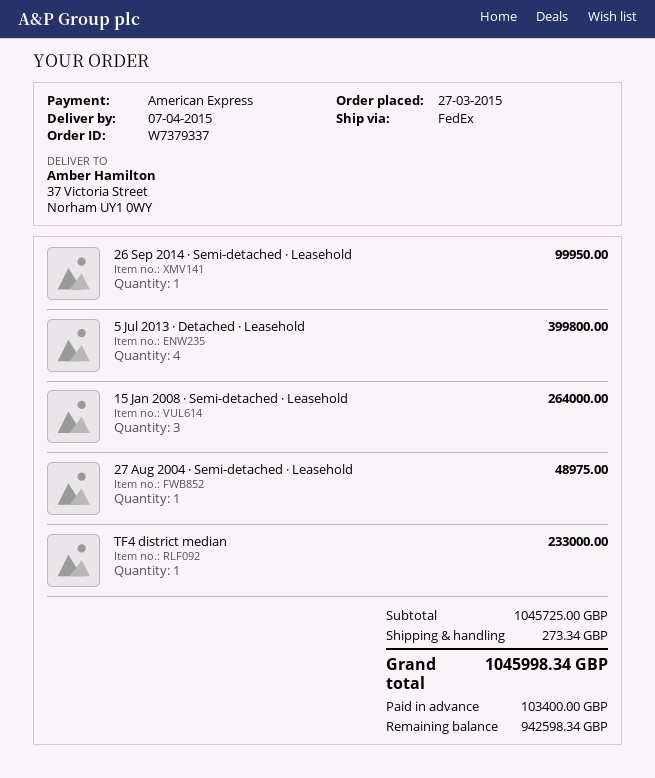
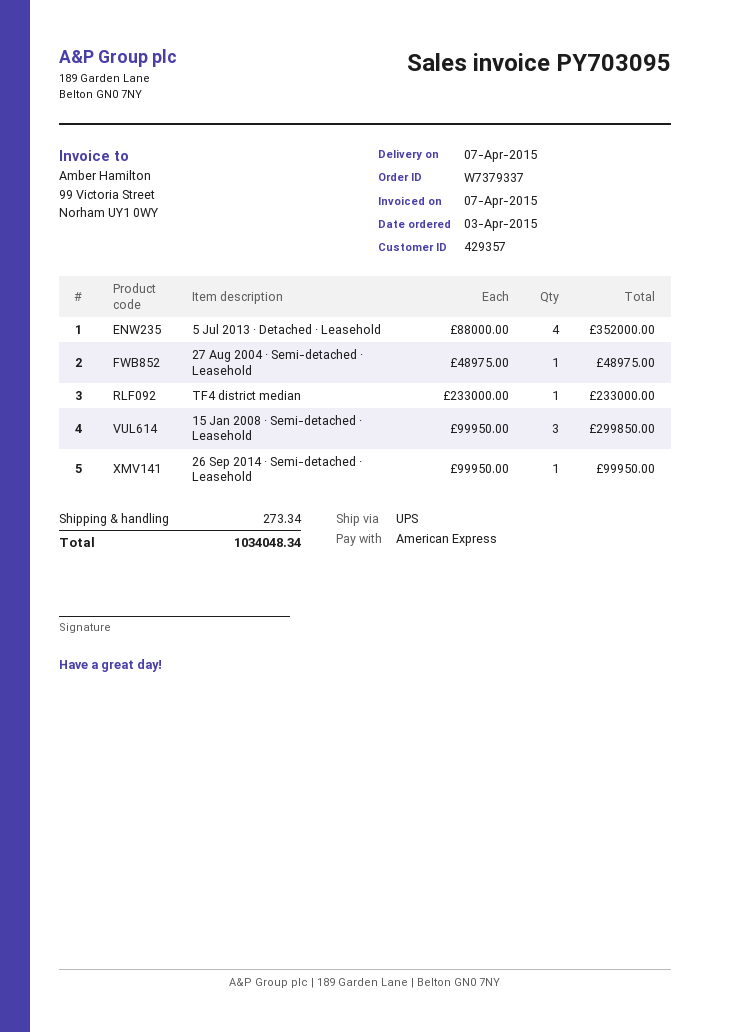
order date: 2015-03-27 -> 2015-04-03
shipping method: FedEx -> UPS
5 Jul 2013 · Detached · Leasehold: 4 for 399800.00 -> 4 for 352000.00
15 Jan 2008 · Semi-detached · Leasehold: 3 for 264000.00 -> 3 for 299850.00
total: 1045998.34 -> 1034048.34

